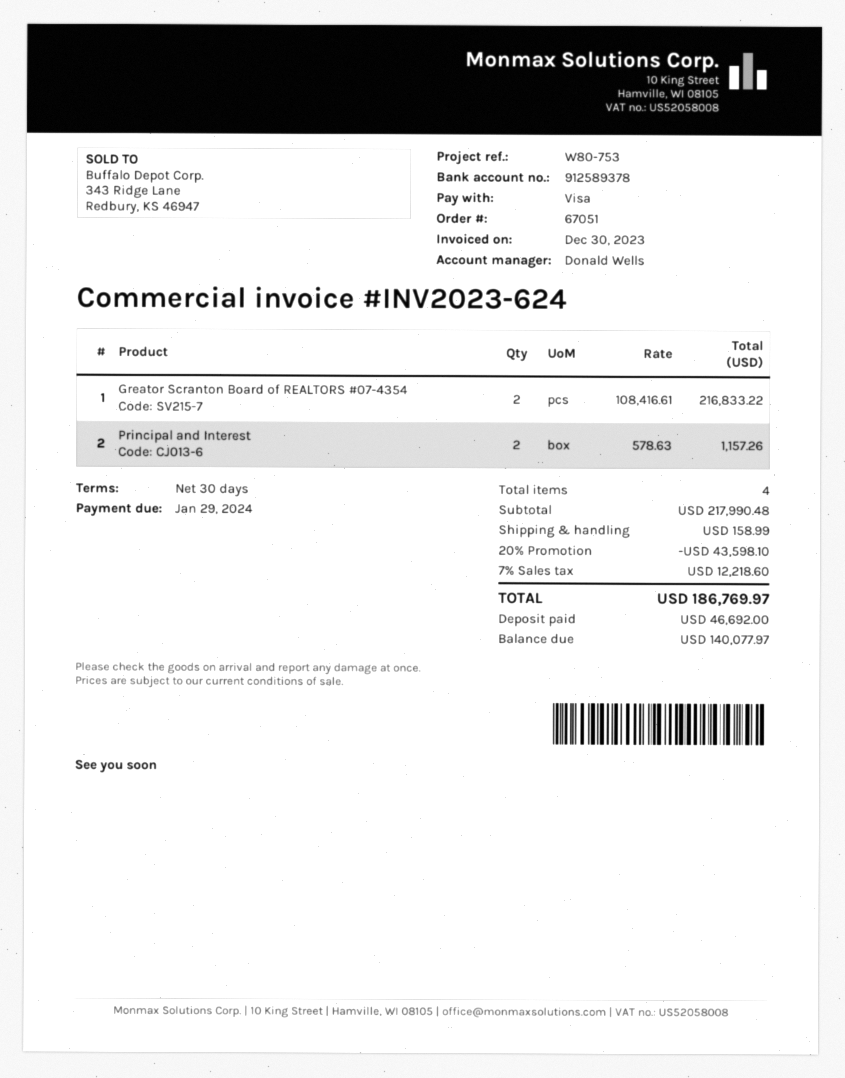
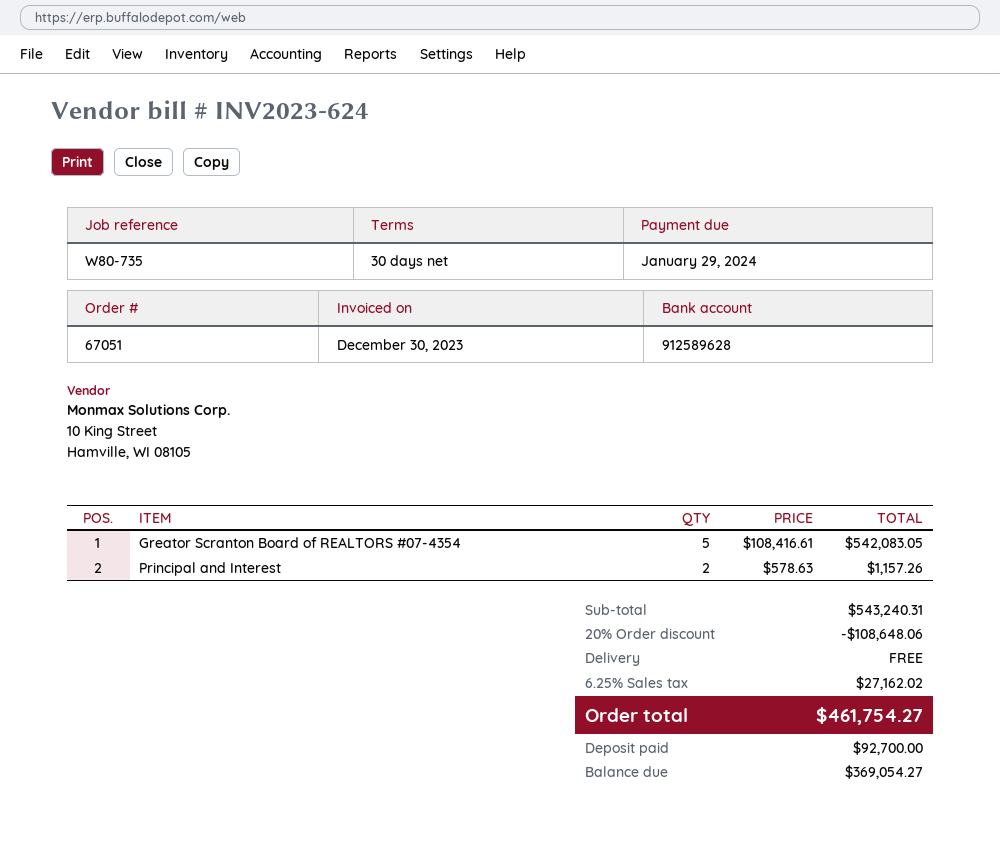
reference: W80-753 -> W80-735
bank account: 912589378 -> 912589628
Greator Scranton Board of REALTORS #07-4354: 2 x 108416.61 = 216833.22 -> 5 x 108416.61 = 542083.05
subtotal: 217990.48 -> 543240.31
discount: 20% = 43598.10 -> 20% = 108648.06
shipping: 158.99 -> 0.00
tax: 7% = 12218.60 -> 6.25% = 27162.02
total: 186769.97 -> 461754.27
deposit: 46692.00 -> 92700.00
balance: 140077.97 -> 369054.27

